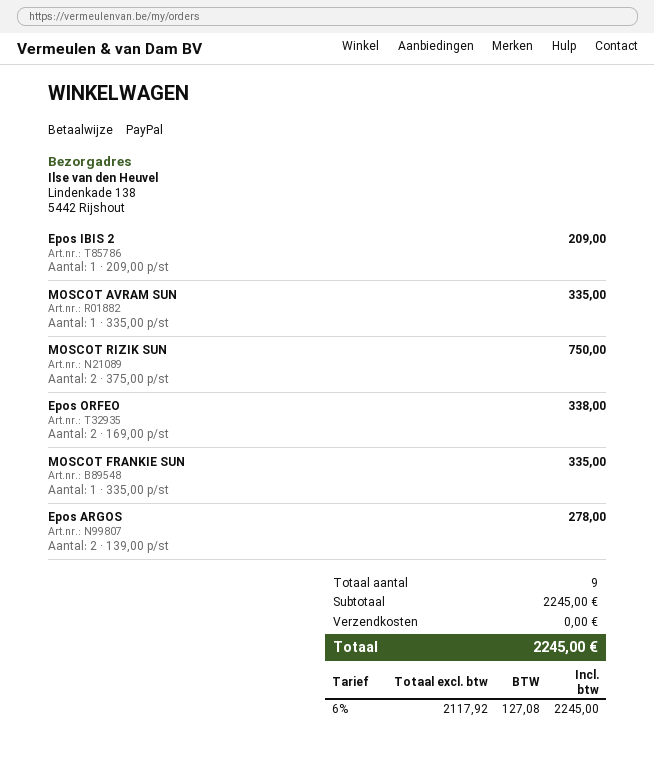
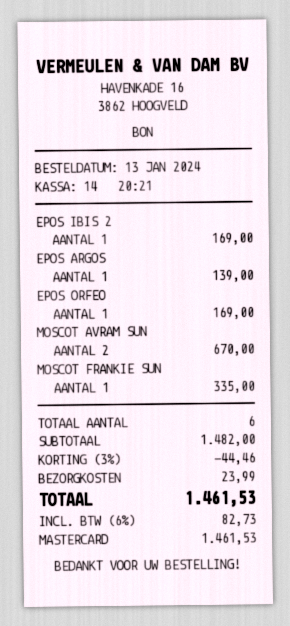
payment method: PayPal -> Mastercard
Epos IBIS 2: 1 for 209.00 -> 1 for 169.00
MOSCOT AVRAM SUN: 1 for 335.00 -> 2 for 670.00
MOSCOT RIZIK SUN: 2 for 750.00 -> none
Epos ORFEO: 2 for 338.00 -> 1 for 169.00
Epos ARGOS: 2 for 278.00 -> 1 for 139.00
total quantity: 9 -> 6
subtotal: 2245.00 -> 1482.00
discount: none -> 3% = 44.46
shipping: 0.00 -> 23.99
tax: 6% = 127.08 -> 6% = 82.73
total: 2245.00 -> 1461.53

